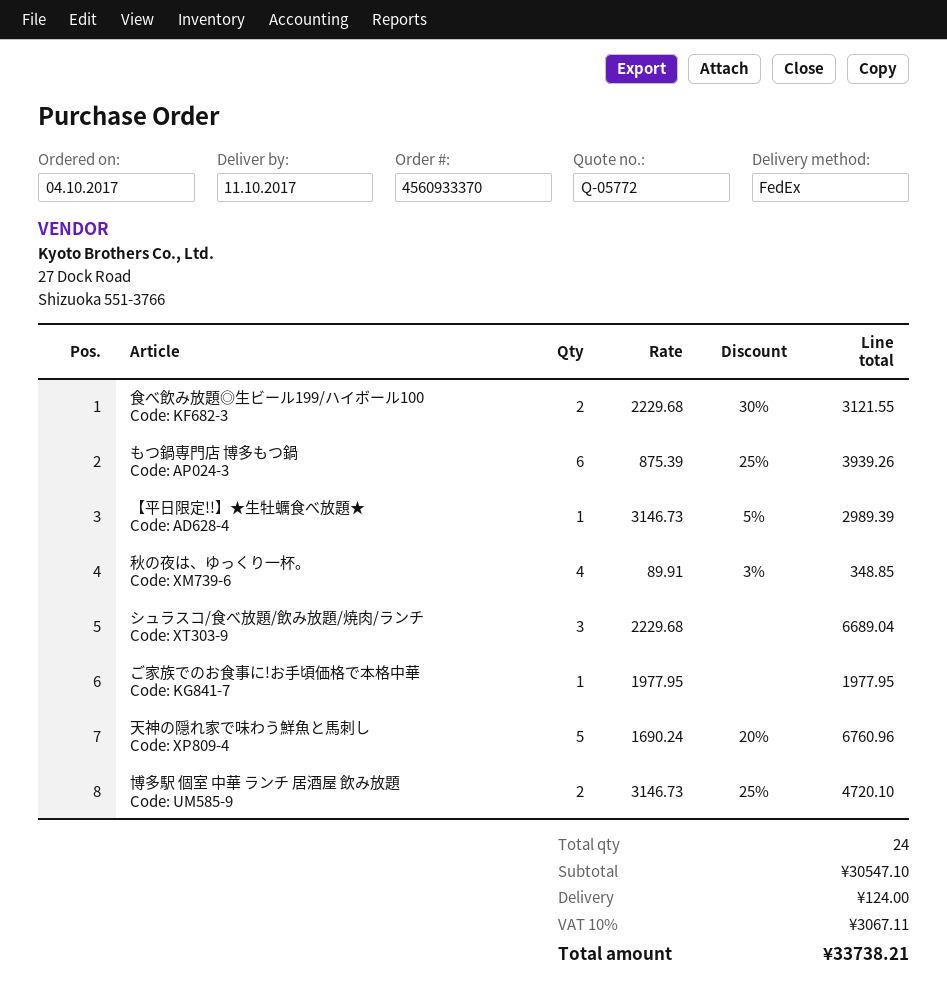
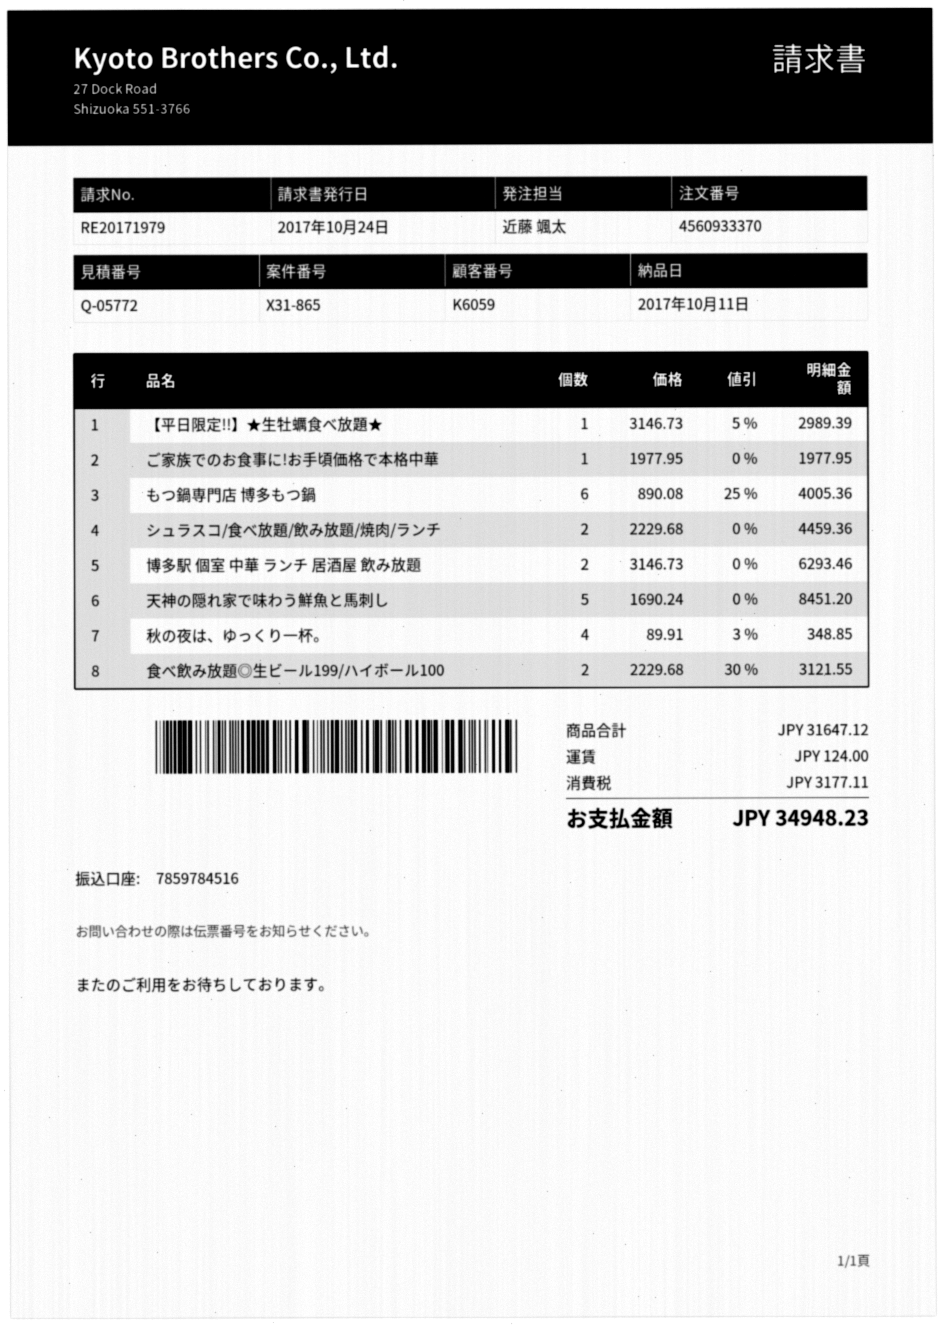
もつ鍋専門店 博多もつ鍋: 6 x 875.39 - 25% = 3939.26 -> 6 x 890.08 - 25% = 4005.36
シュラスコ/食べ放題/飲み放題/焼肉/ランチ: 3 x 2229.68 = 6689.04 -> 2 x 2229.68 = 4459.36
天神の隠れ家で味わう鮮魚と馬刺し: 5 x 1690.24 - 20% = 6760.96 -> 5 x 1690.24 = 8451.20
博多駅 個室 中華 ランチ 居酒屋 飲み放題: 2 x 3146.73 - 25% = 4720.10 -> 2 x 3146.73 = 6293.46
subtotal: 30547.10 -> 31647.12
tax: 3067.11 -> 3177.11
total: 33738.21 -> 34948.23

